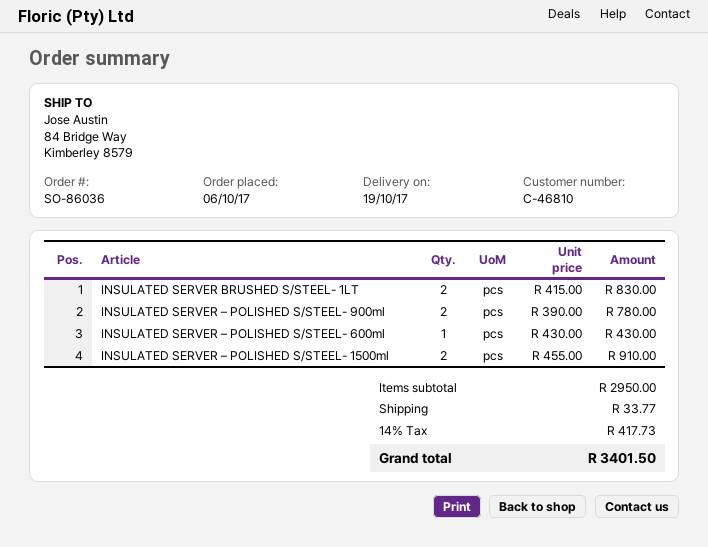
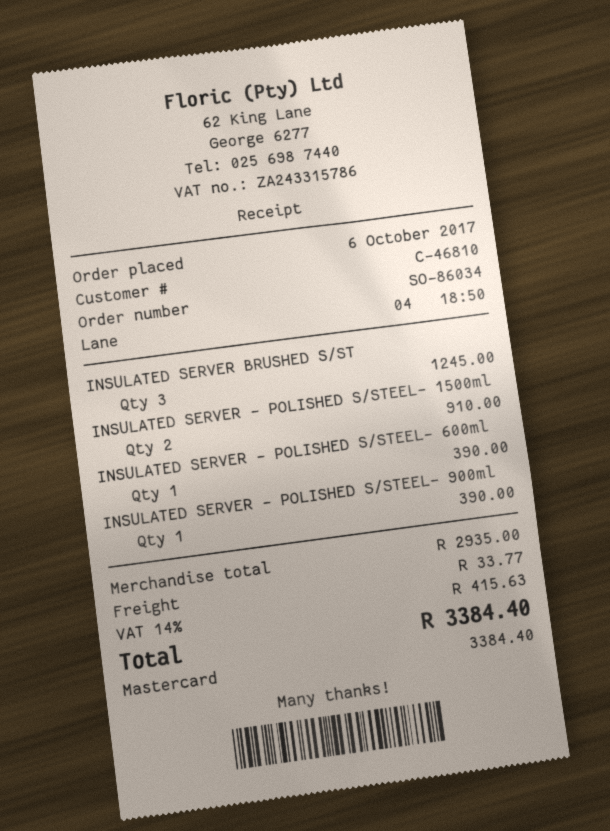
order number: SO-86036 -> SO-86034
INSULATED SERVER BRUSHED S/STEEL- 1LT: 2 for 830.00 -> 3 for 1245.00
INSULATED SERVER – POLISHED S/STEEL- 900ml: 2 for 780.00 -> 1 for 390.00
INSULATED SERVER – POLISHED S/STEEL- 600ml: 1 for 430.00 -> 1 for 390.00
subtotal: 2950.00 -> 2935.00
tax: 14% = 417.73 -> 14% = 415.63
total: 3401.50 -> 3384.40

